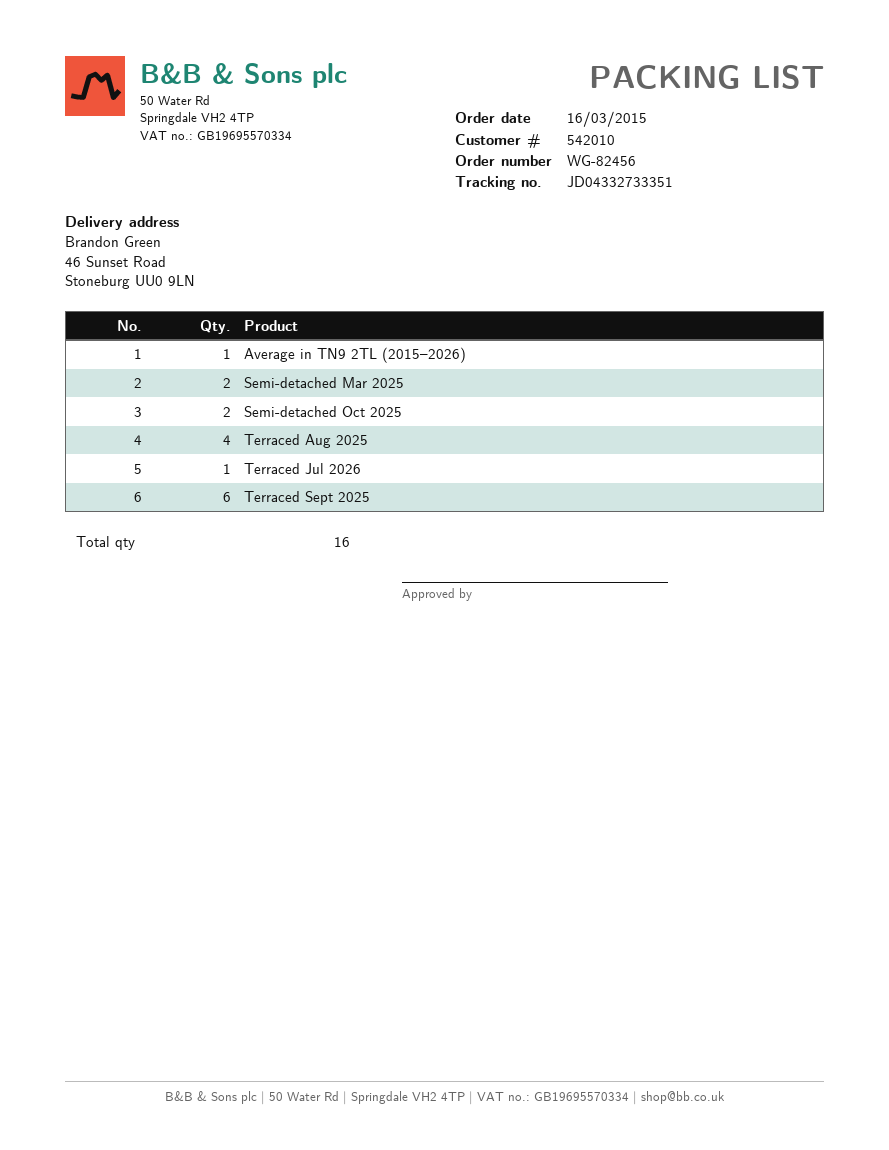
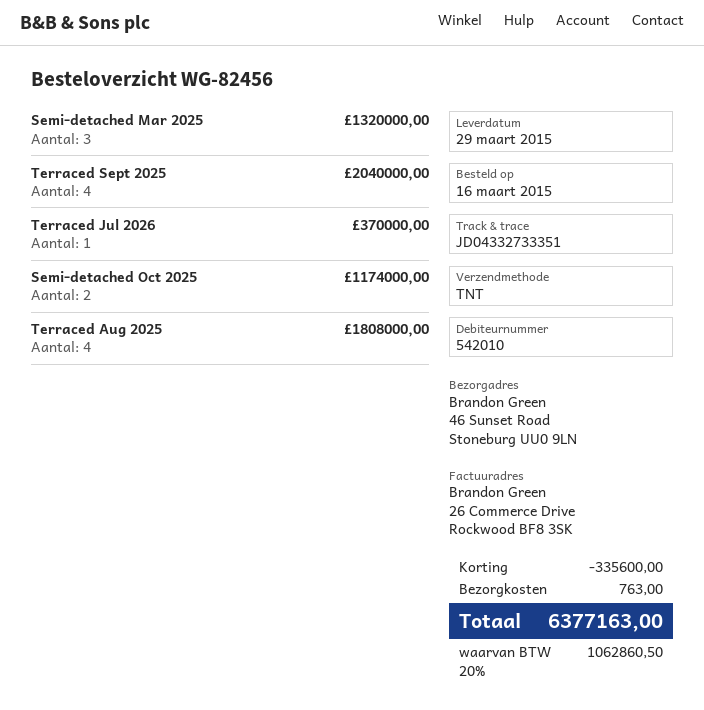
Average in TN9 2TL (2015–2026): 1 -> none
Semi-detached Mar 2025: 2 -> 3
Terraced Sept 2025: 6 -> 4

